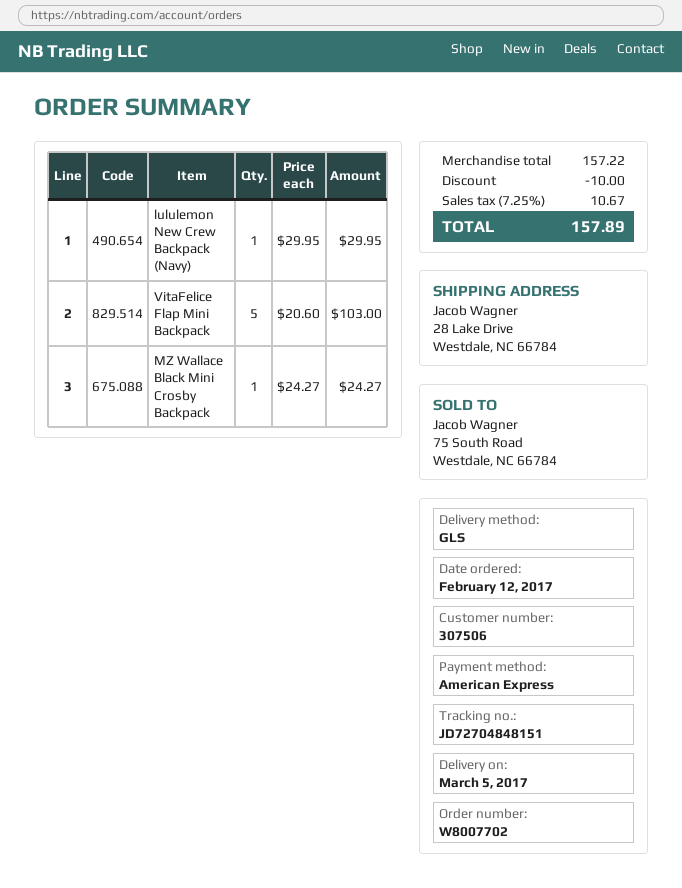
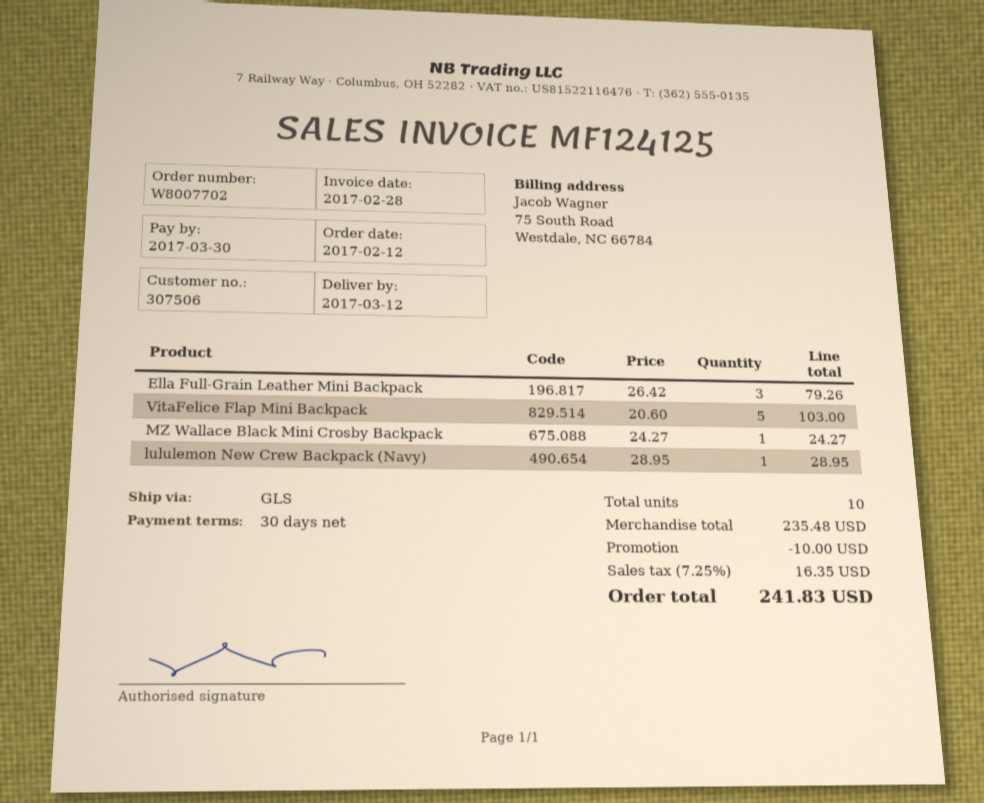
delivery date: 2017-03-05 -> 2017-03-12
lululemon New Crew Backpack (Navy): 1 x 29.95 = 29.95 -> 1 x 28.95 = 28.95
Ella Full-Grain Leather Mini Backpack: none -> 3 x 26.42 = 79.26
subtotal: 157.22 -> 235.48
tax: 7.25% = 10.67 -> 7.25% = 16.35
total: 157.89 -> 241.83

